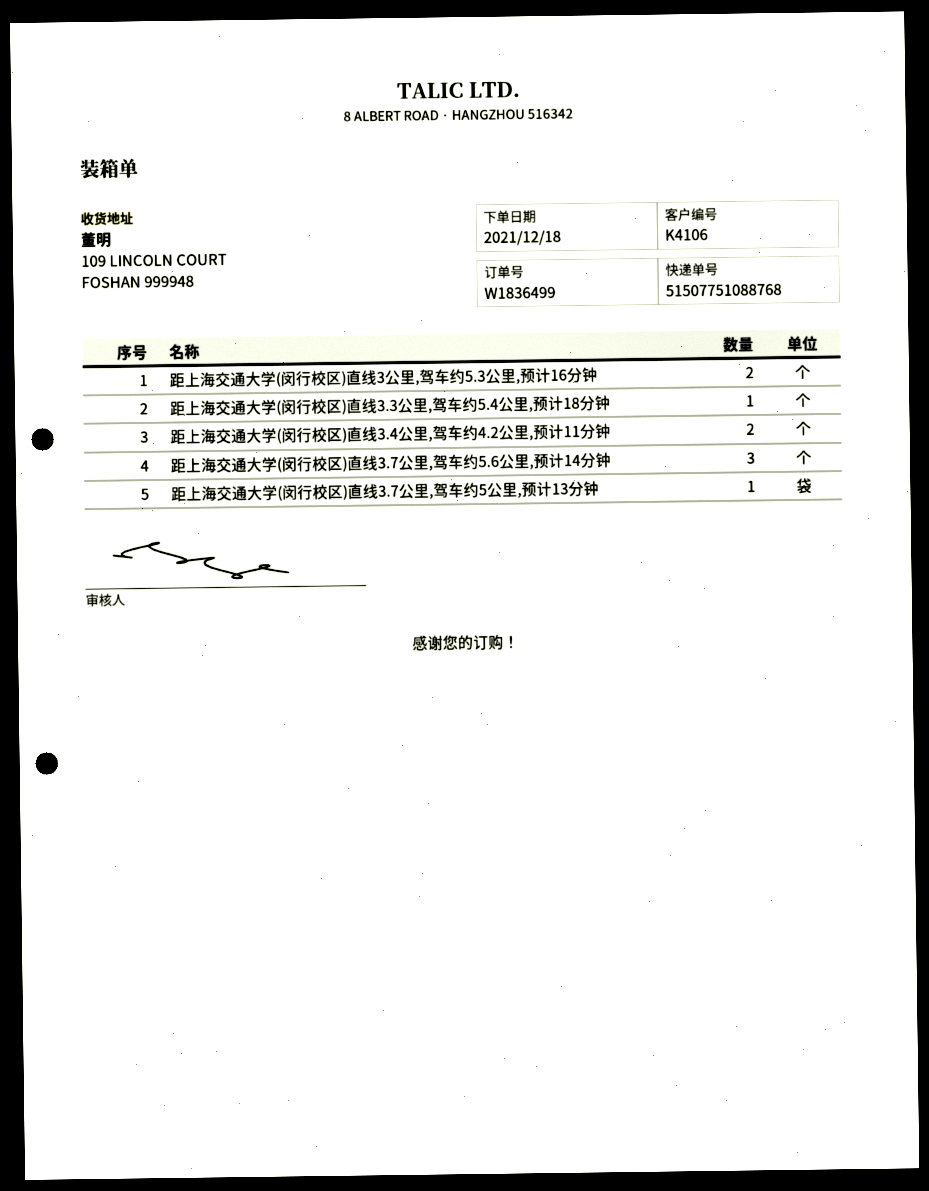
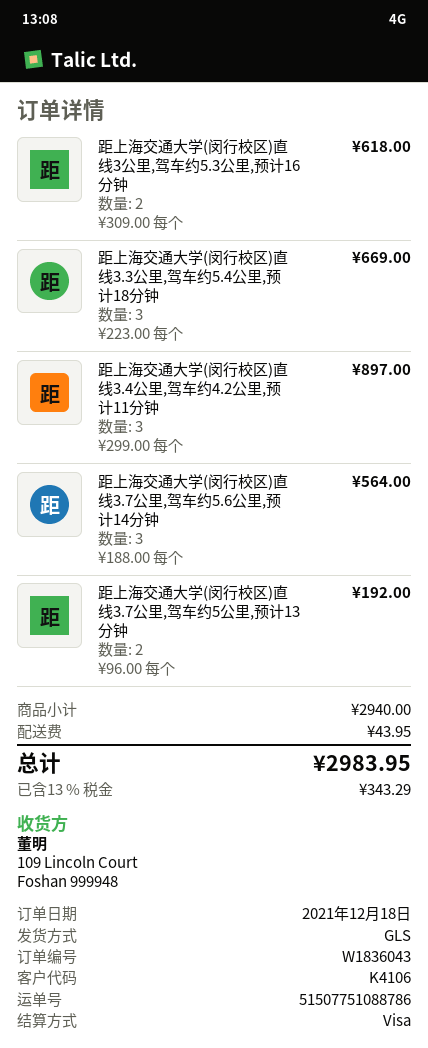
order number: W1836499 -> W1836043
tracking number: 51507751088768 -> 51507751088786
距上海交通大学(闵行校区)直线3.3公里,驾车约5.4公里,预计18分钟: 1 -> 3
距上海交通大学(闵行校区)直线3.4公里,驾车约4.2公里,预计11分钟: 2 -> 3
距上海交通大学(闵行校区)直线3.7公里,驾车约5公里,预计13分钟: 1 -> 2

